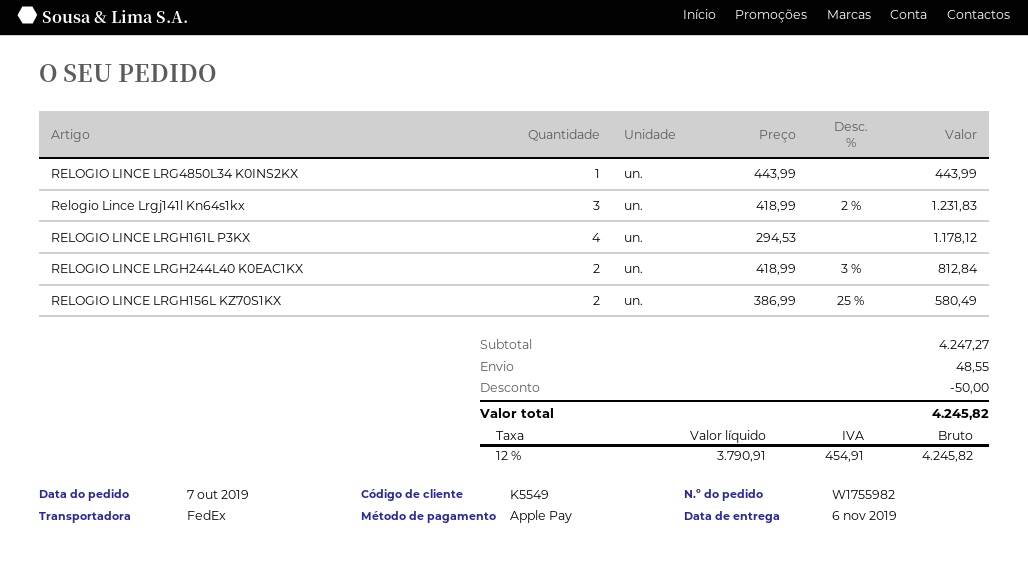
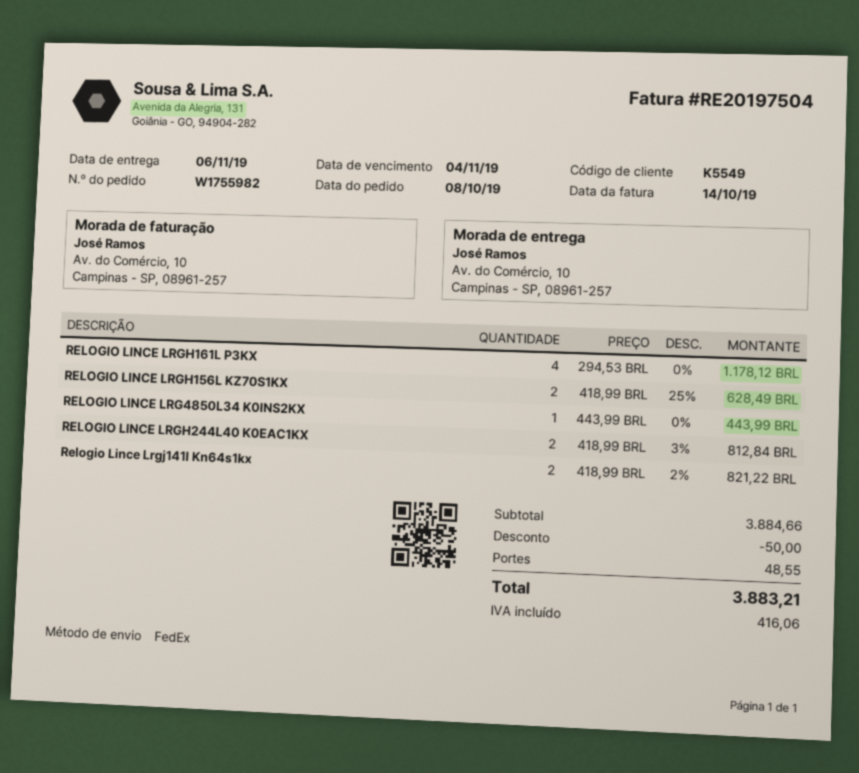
order date: 2019-10-07 -> 2019-10-08
Relogio Lince Lrgj141l Kn64s1kx: 3 x 418.99 - 2% = 1231.83 -> 2 x 418.99 - 2% = 821.22
RELOGIO LINCE LRGH156L KZ70S1KX: 2 x 386.99 - 25% = 580.49 -> 2 x 418.99 - 25% = 628.49
subtotal: 4247.27 -> 3884.66
tax: 454.91 -> 416.06
total: 4245.82 -> 3883.21

